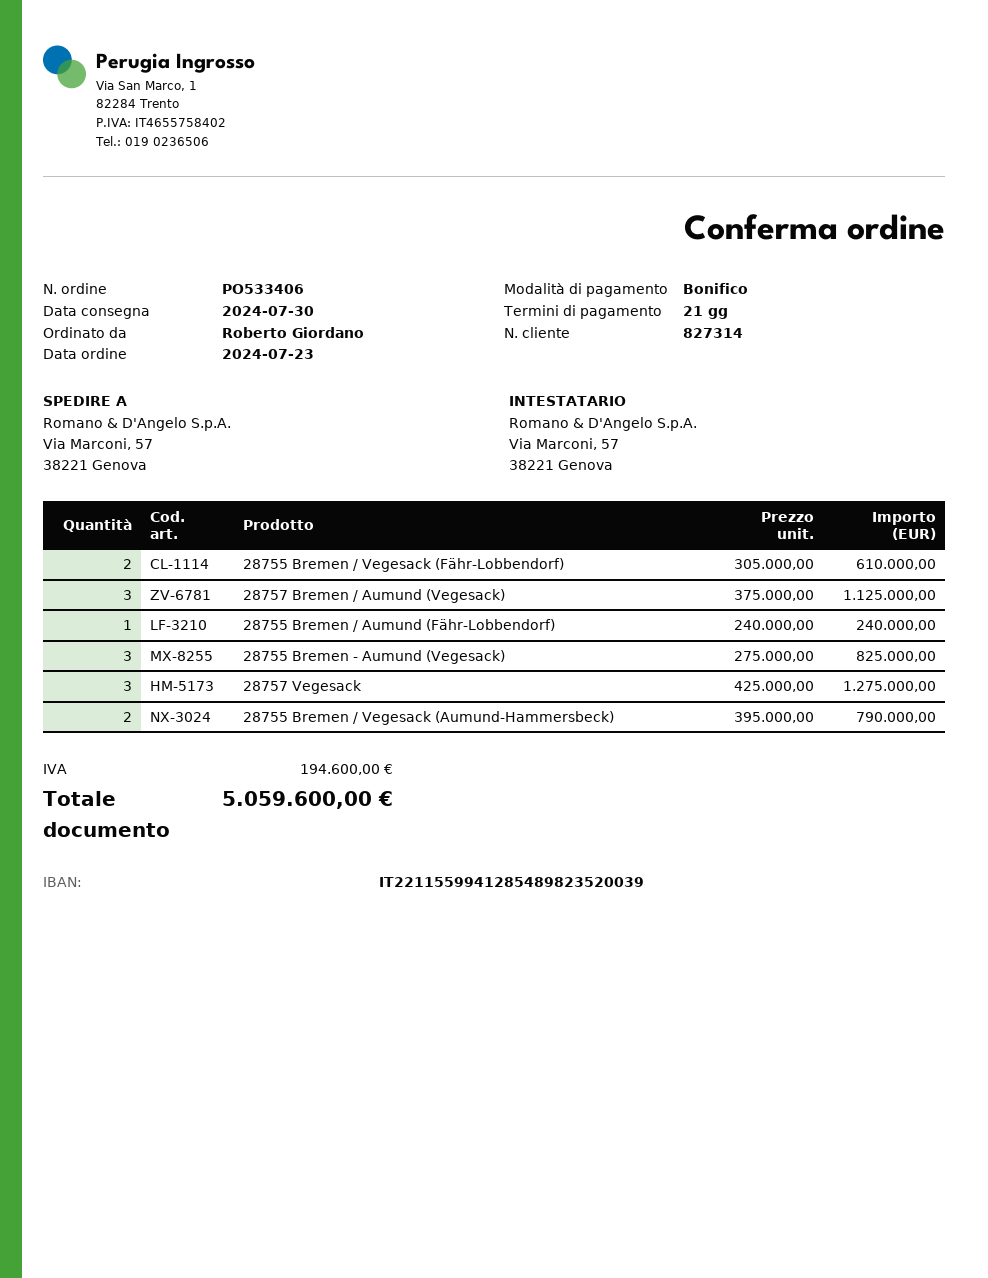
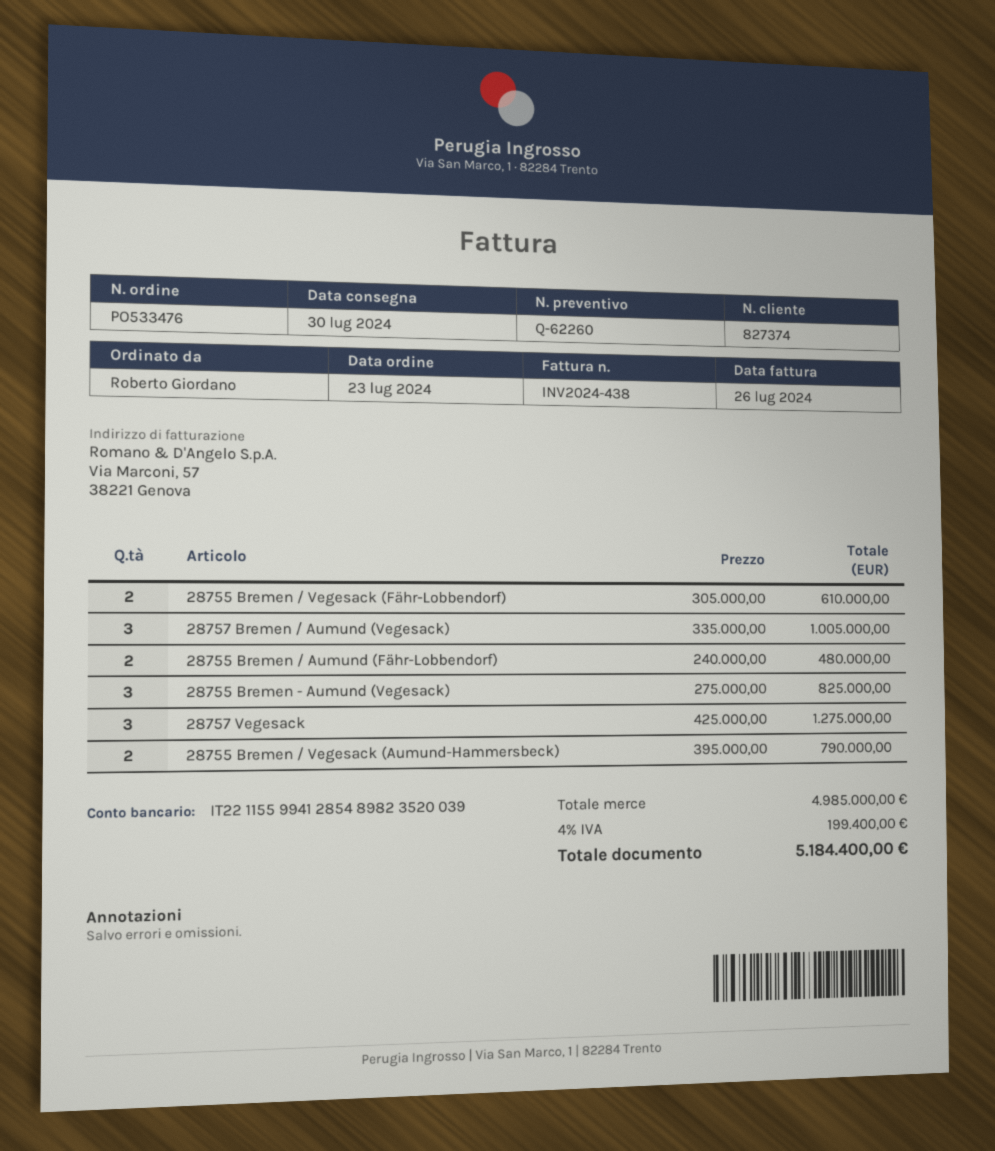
order number: PO533406 -> PO533476
customer number: 827314 -> 827374
28757 Bremen / Aumund (Vegesack): 3 x 375000.00 = 1125000.00 -> 3 x 335000.00 = 1005000.00
28755 Bremen / Aumund (Fähr-Lobbendorf): 1 x 240000.00 = 240000.00 -> 2 x 240000.00 = 480000.00
tax: 194600.00 -> 199400.00
total: 5059600.00 -> 5184400.00

